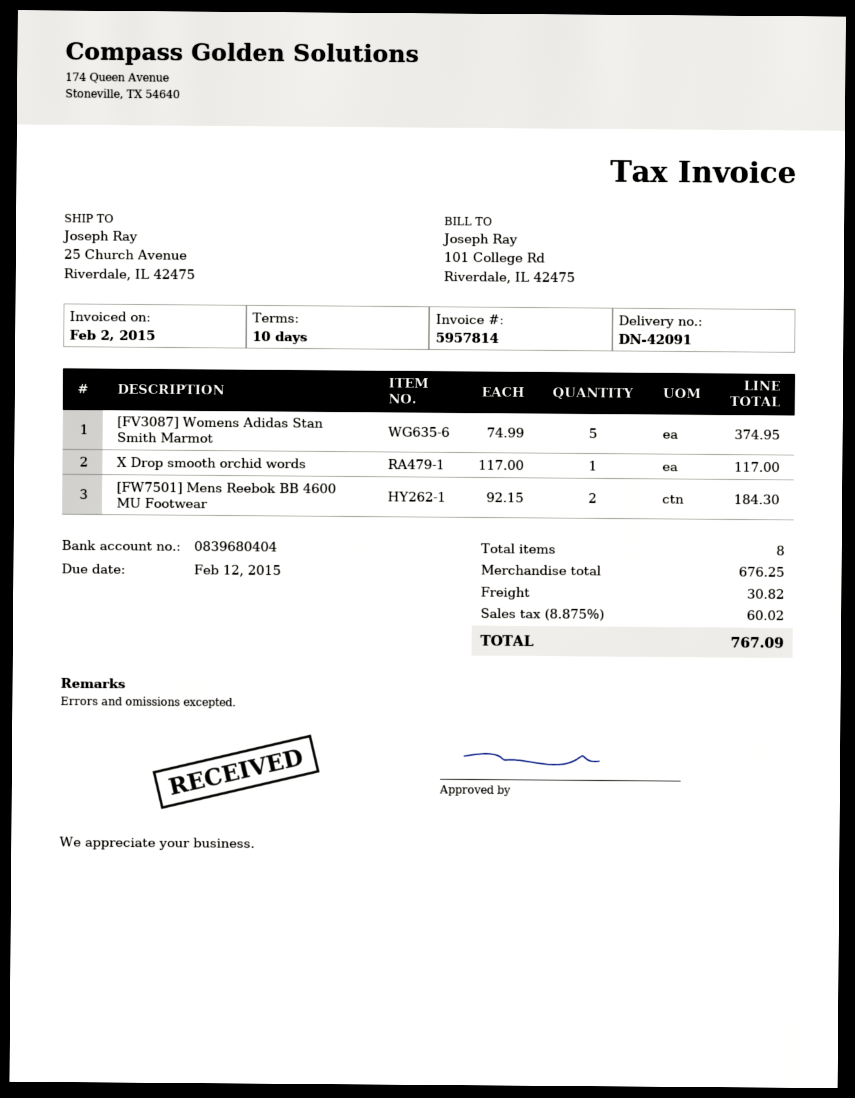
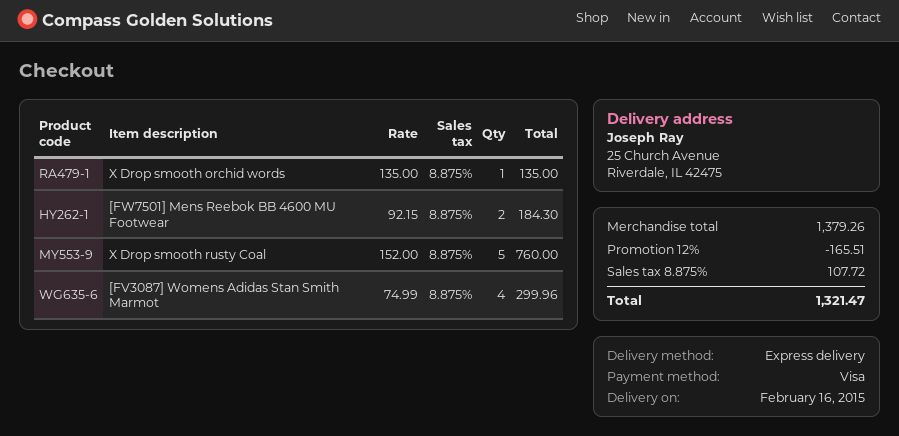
[FV3087] Womens Adidas Stan Smith Marmot: 5 x 74.99 = 374.95 -> 4 x 74.99 = 299.96
X Drop smooth orchid words: 1 x 117.00 = 117.00 -> 1 x 135.00 = 135.00
X Drop smooth rusty Coal: none -> 5 x 152.00 = 760.00
subtotal: 676.25 -> 1379.26
discount: none -> 12% = 165.51
shipping: 30.82 -> none
tax: 8.875% = 60.02 -> 8.875% = 107.72
total: 767.09 -> 1321.47

